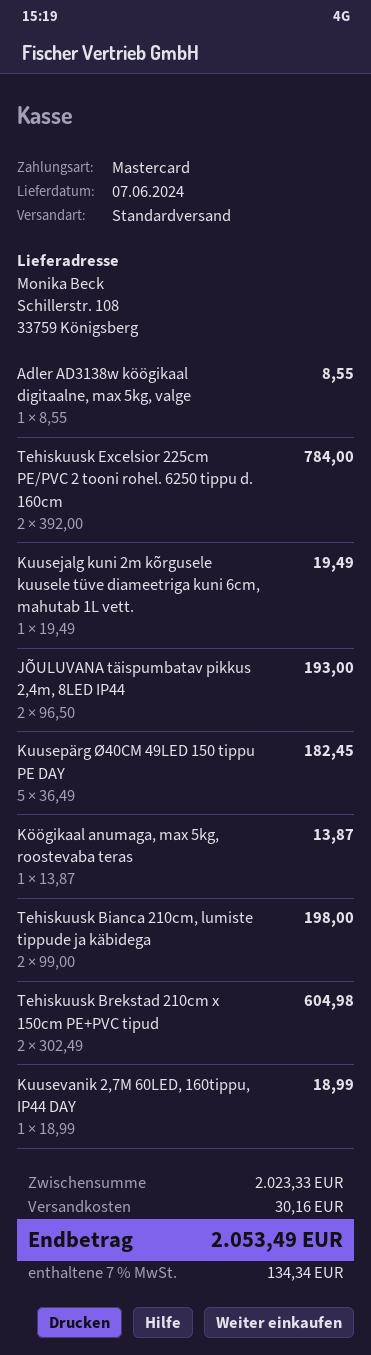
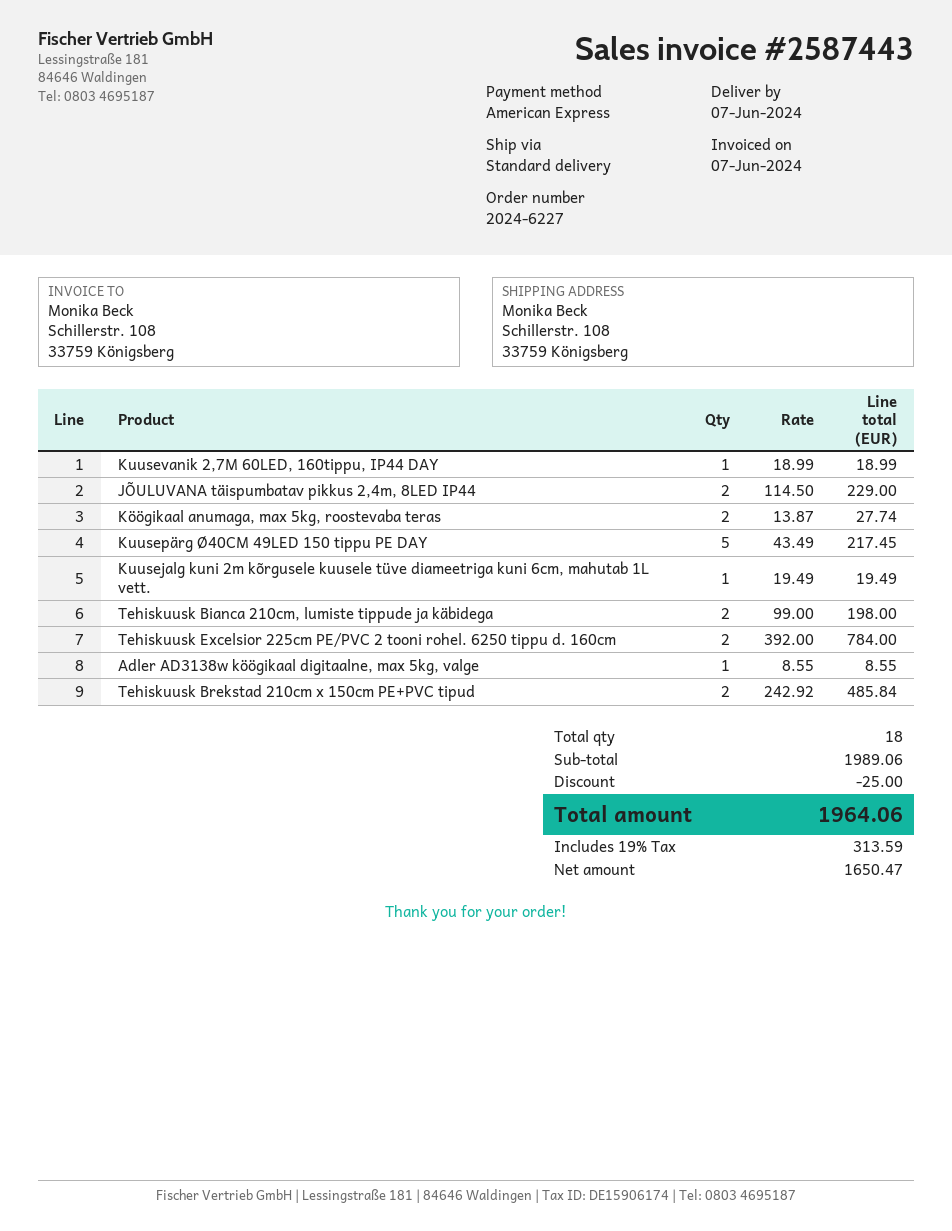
payment method: Mastercard -> American Express
JÕULUVANA täispumbatav pikkus 2,4m, 8LED IP44: 2 x 96.50 = 193.00 -> 2 x 114.50 = 229.00
Kuusepärg Ø40CM 49LED 150 tippu PE DAY: 5 x 36.49 = 182.45 -> 5 x 43.49 = 217.45
Köögikaal anumaga, max 5kg, roostevaba teras: 1 x 13.87 = 13.87 -> 2 x 13.87 = 27.74
Tehiskuusk Brekstad 210cm x 150cm PE+PVC tipud: 2 x 302.49 = 604.98 -> 2 x 242.92 = 485.84
subtotal: 2023.33 -> 1989.06
discount: none -> 25.00
shipping: 30.16 -> none
tax: 7% = 134.34 -> 19% = 313.59
total: 2053.49 -> 1964.06

